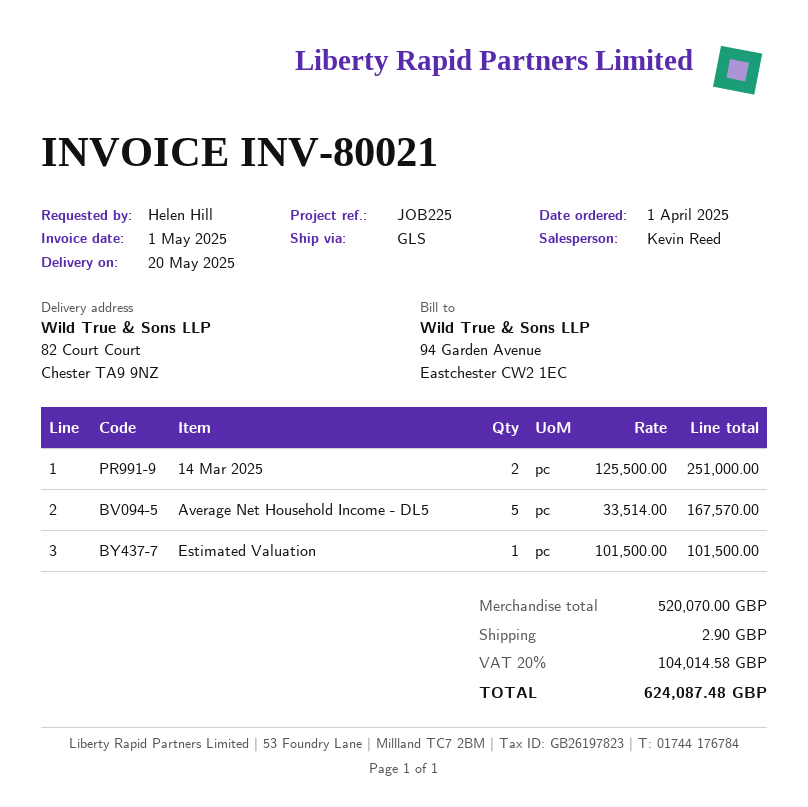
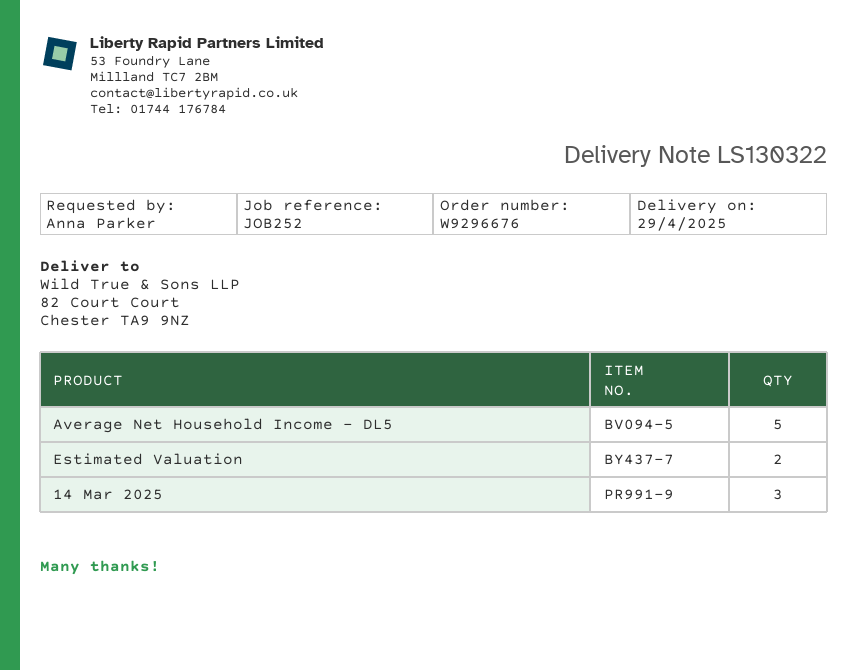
delivery date: 2025-05-20 -> 2025-04-29
reference: JOB225 -> JOB252
ordered by: Helen Hill -> Anna Parker
14 Mar 2025: 2 -> 3
Estimated Valuation: 1 -> 2

